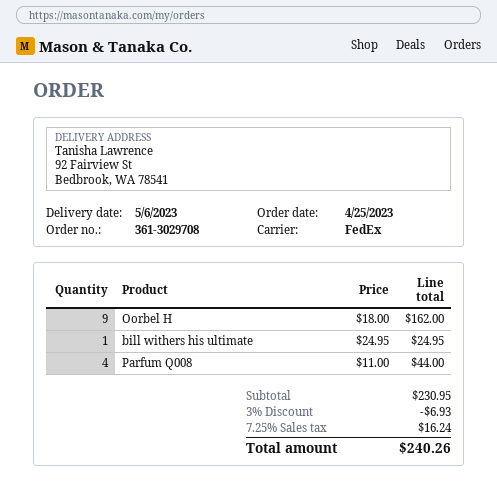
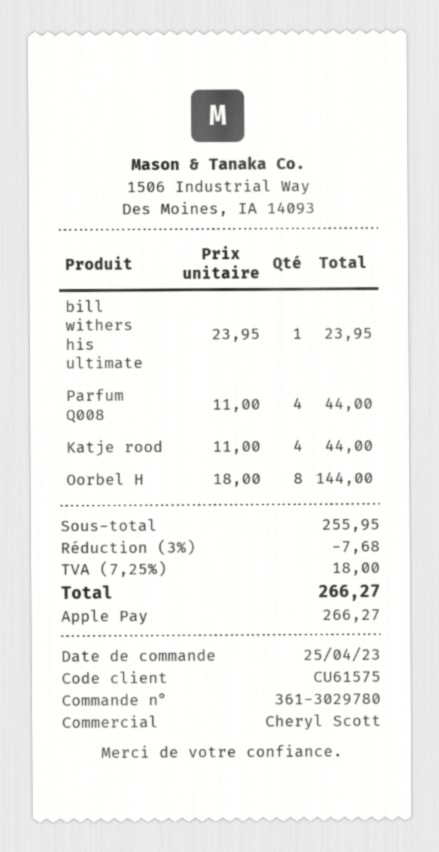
order number: 361-3029708 -> 361-3029780
Oorbel H: 9 x 18.00 = 162.00 -> 8 x 18.00 = 144.00
bill withers his ultimate: 1 x 24.95 = 24.95 -> 1 x 23.95 = 23.95
Katje rood: none -> 4 x 11.00 = 44.00
subtotal: 230.95 -> 255.95
discount: 3% = 6.93 -> 3% = 7.68
tax: 7.25% = 16.24 -> 7.25% = 18.00
total: 240.26 -> 266.27

